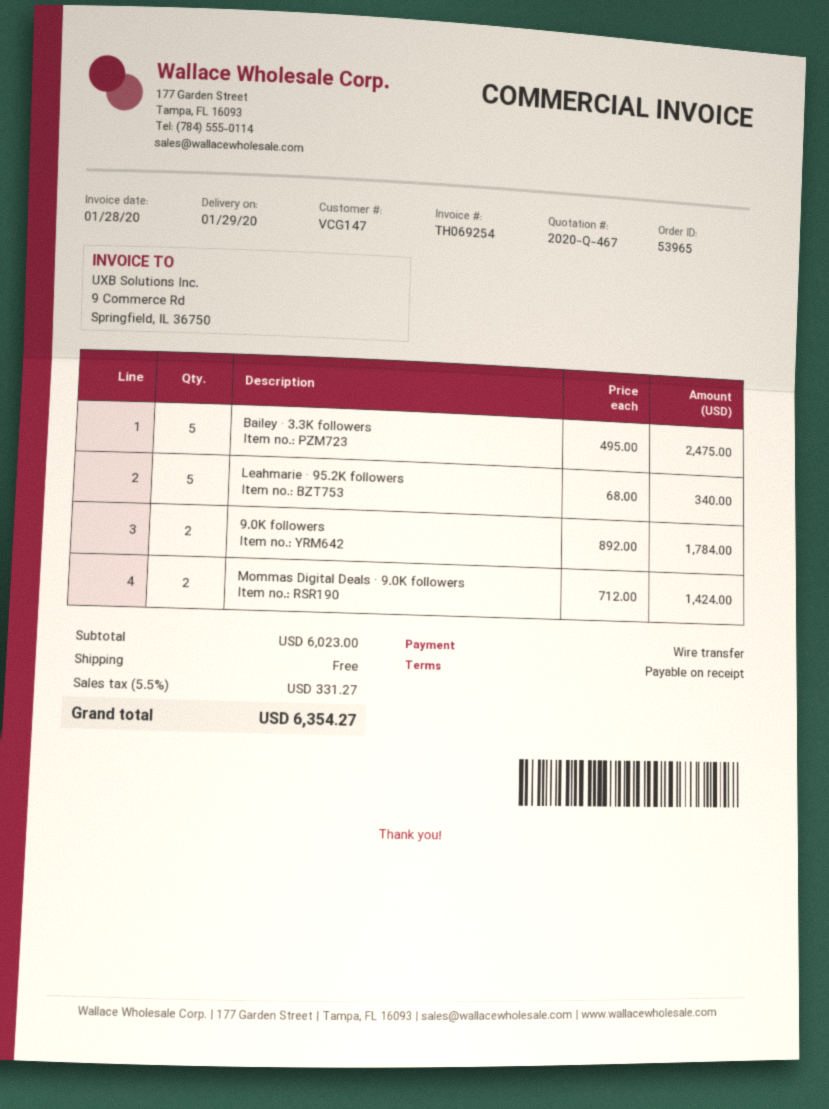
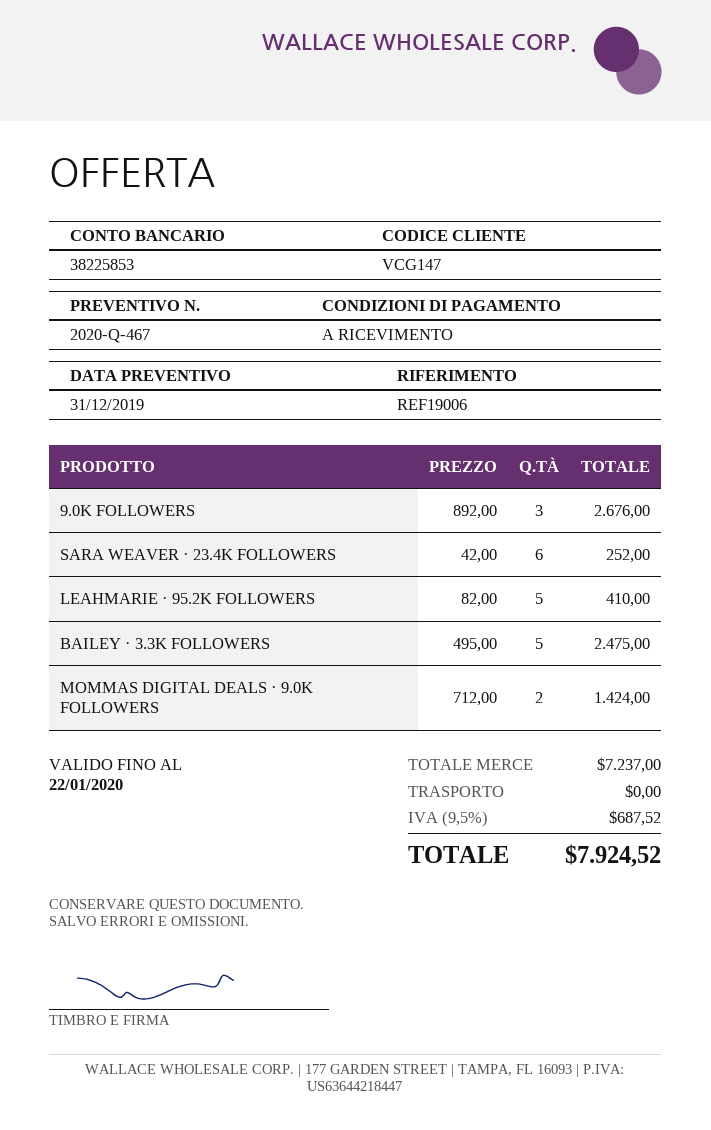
Leahmarie · 95.2K followers: 5 x 68.00 = 340.00 -> 5 x 82.00 = 410.00
9.0K followers: 2 x 892.00 = 1784.00 -> 3 x 892.00 = 2676.00
SARA WEAVER · 23.4K FOLLOWERS: none -> 6 x 42.00 = 252.00
subtotal: 6023.00 -> 7237.00
tax: 5.5% = 331.27 -> 9.5% = 687.52
total: 6354.27 -> 7924.52

